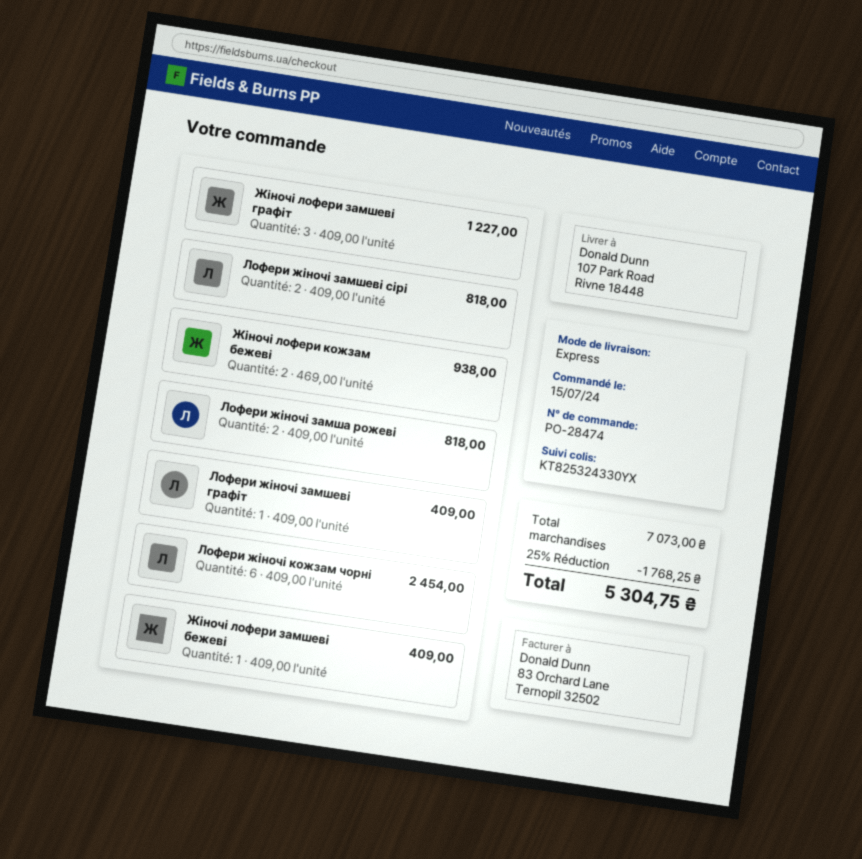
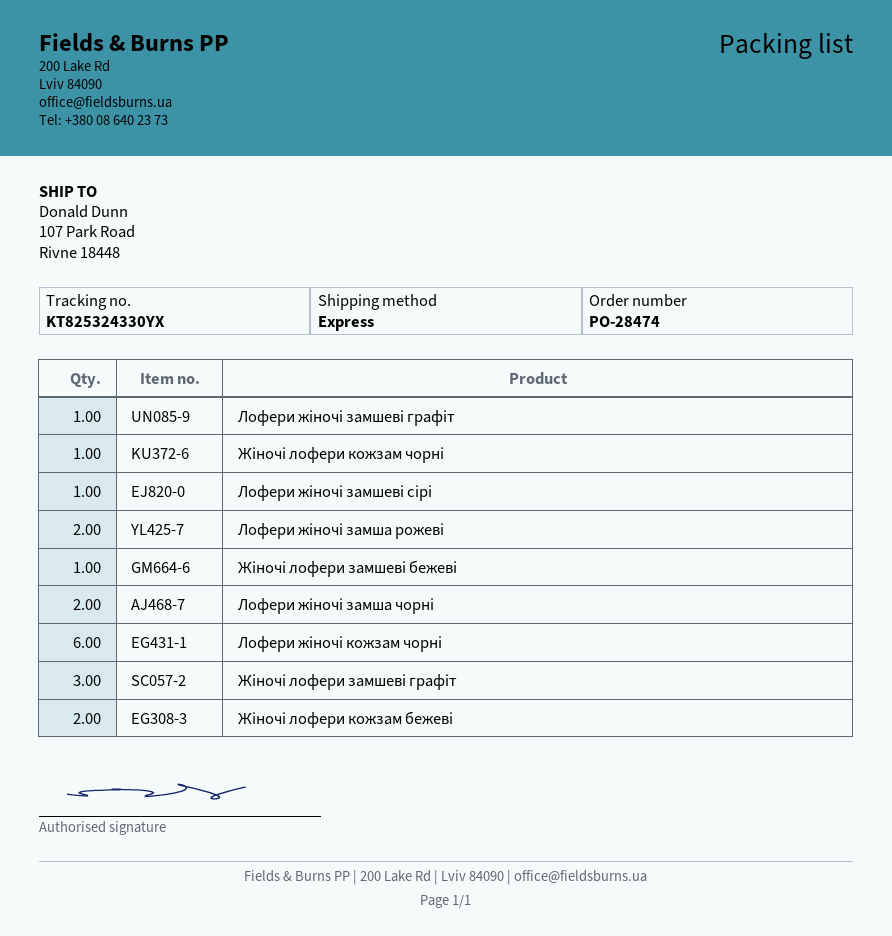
Лофери жіночі замшеві сірі: 2 -> 1
Жіночі лофери кожзам чорні: none -> 1
Лофери жіночі замша чорні: none -> 2

